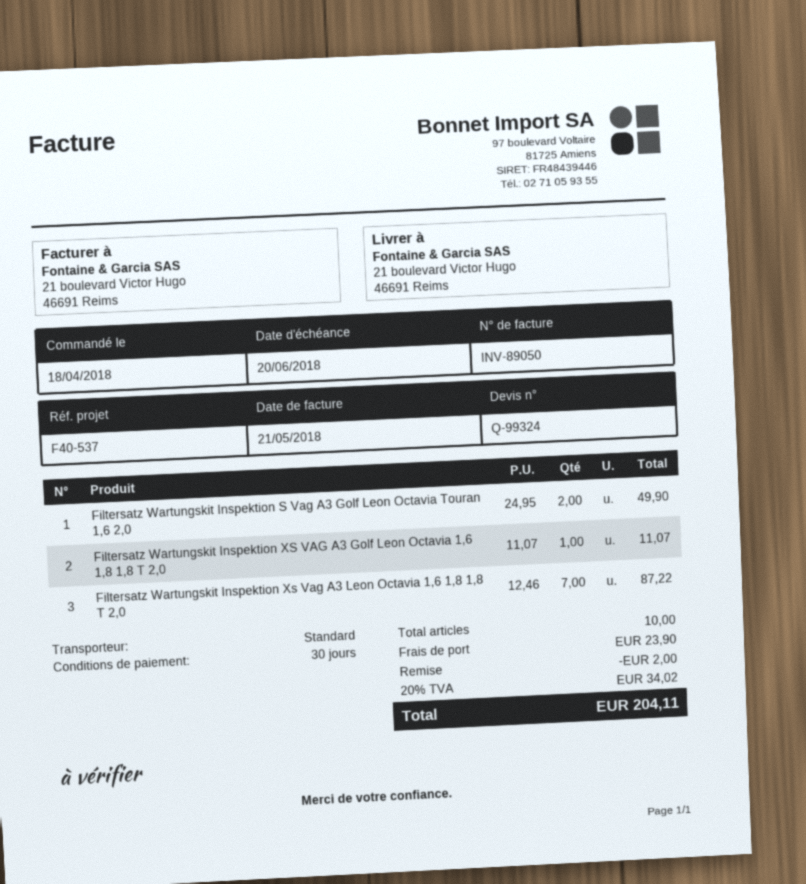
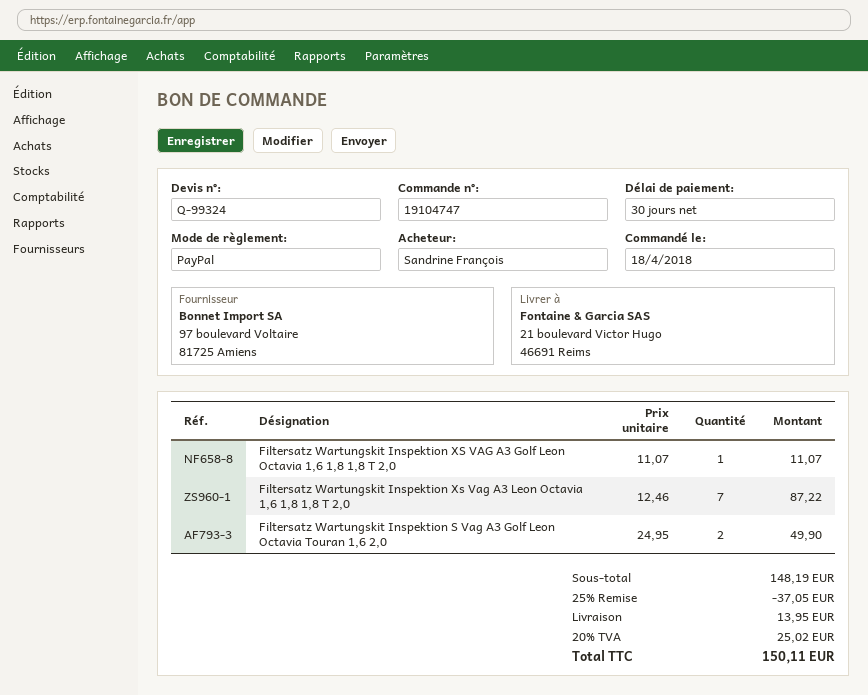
discount: 2.00 -> 37.05
shipping: 23.90 -> 13.95
tax: 20% = 34.02 -> 20% = 25.02
total: 204.11 -> 150.11

